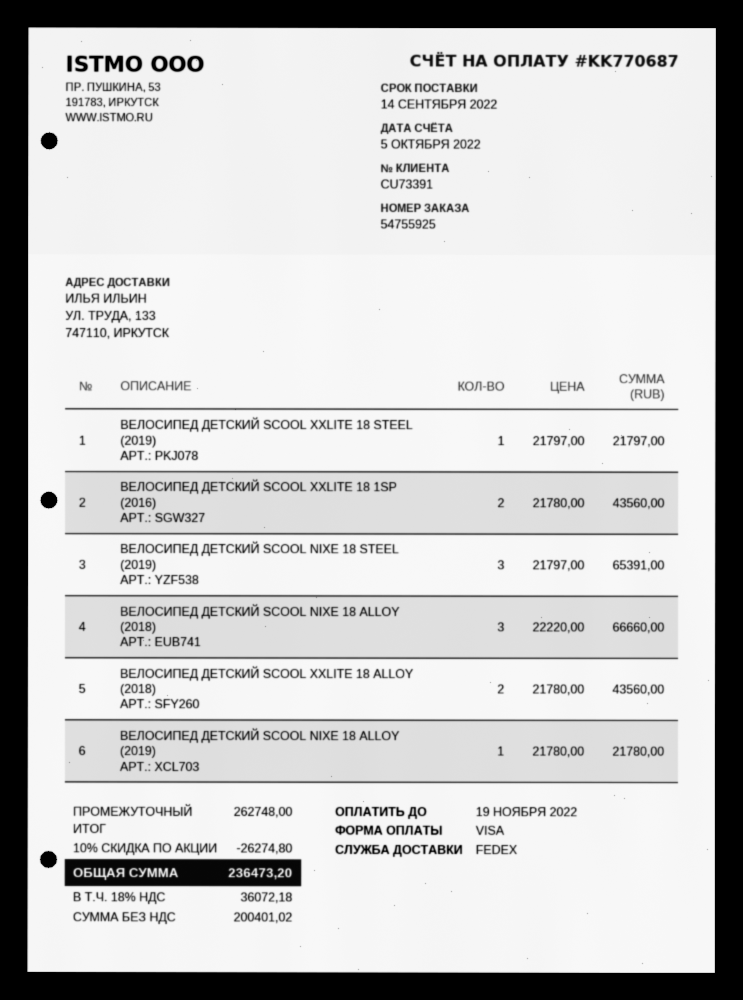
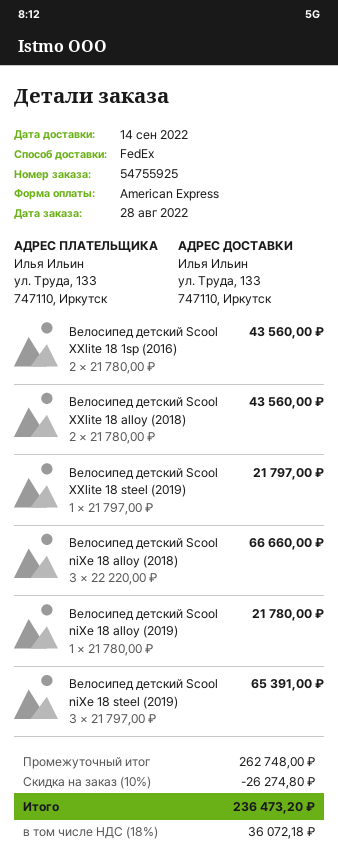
payment method: Visa -> American Express

